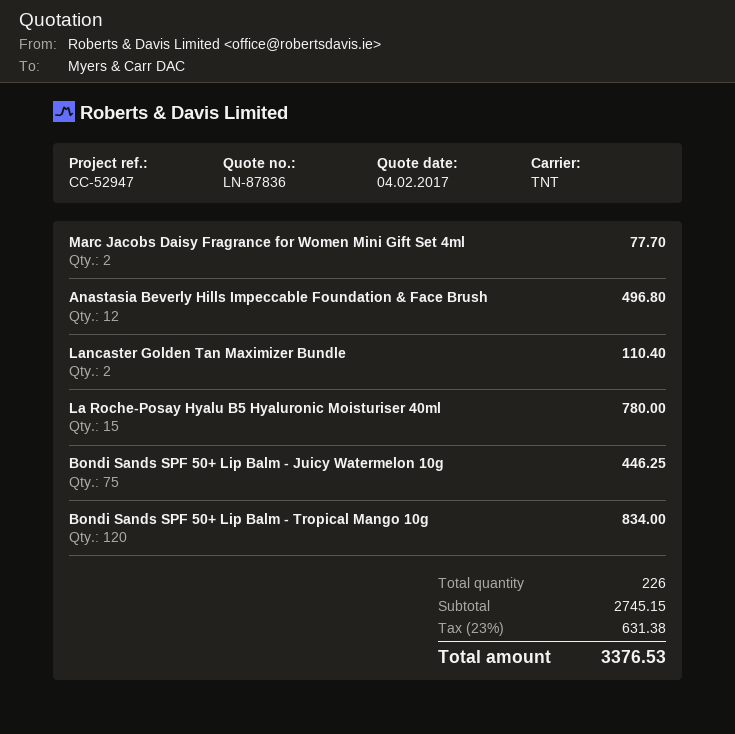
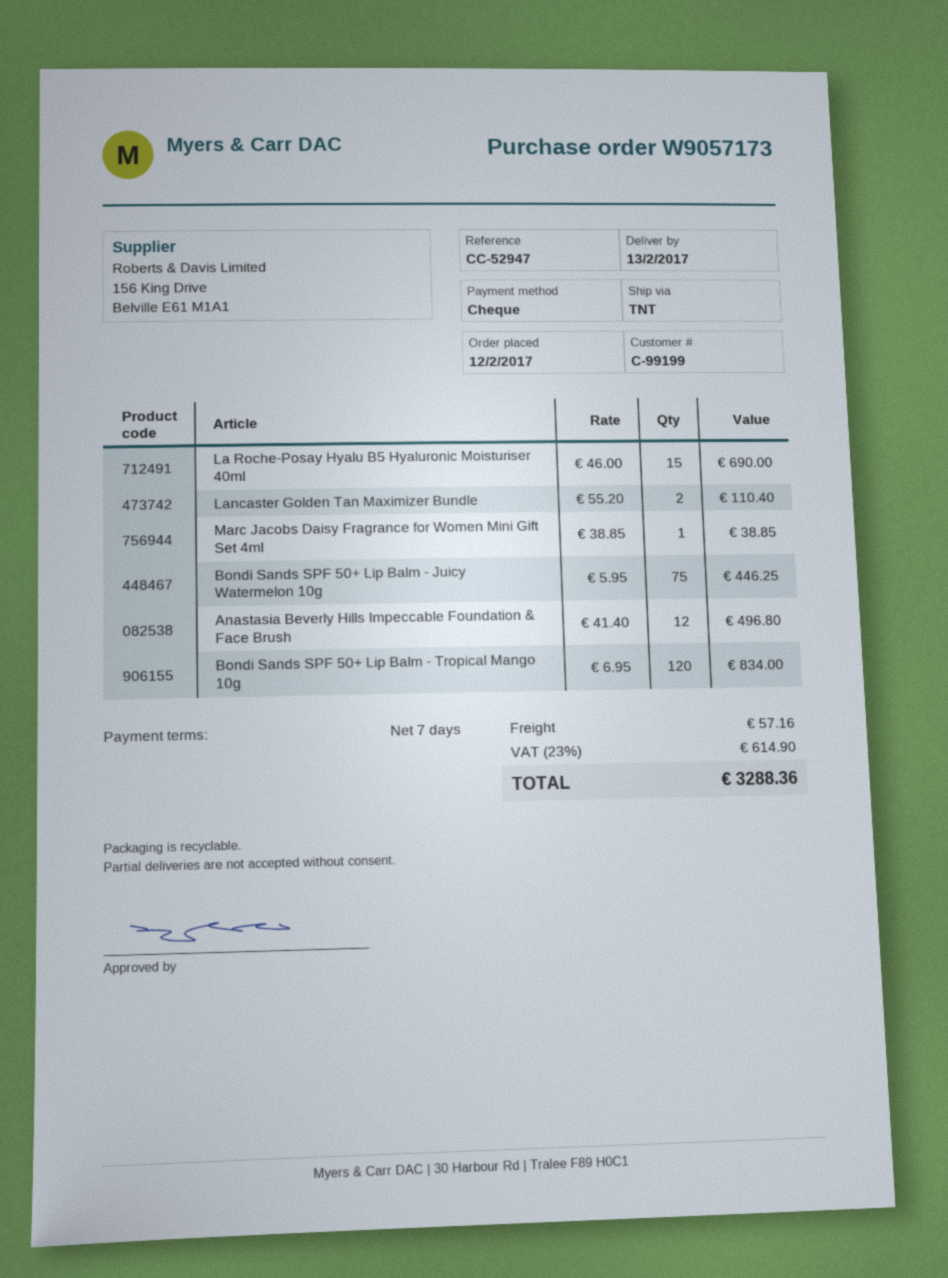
Marc Jacobs Daisy Fragrance for Women Mini Gift Set 4ml: 2 for 77.70 -> 1 for 38.85
La Roche-Posay Hyalu B5 Hyaluronic Moisturiser 40ml: 15 for 780.00 -> 15 for 690.00
shipping: none -> 57.16
tax: 23% = 631.38 -> 23% = 614.90
total: 3376.53 -> 3288.36

